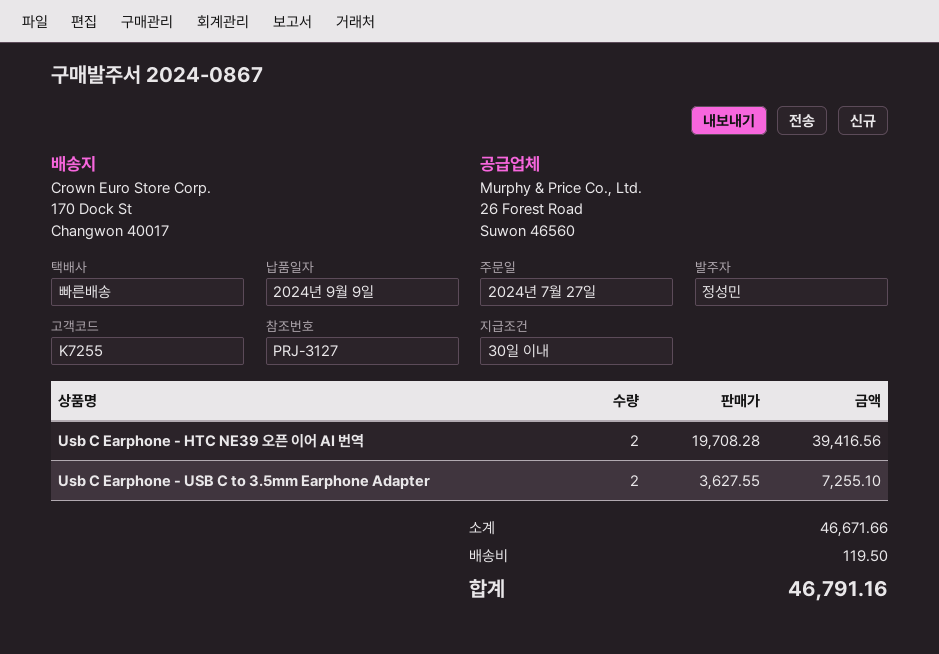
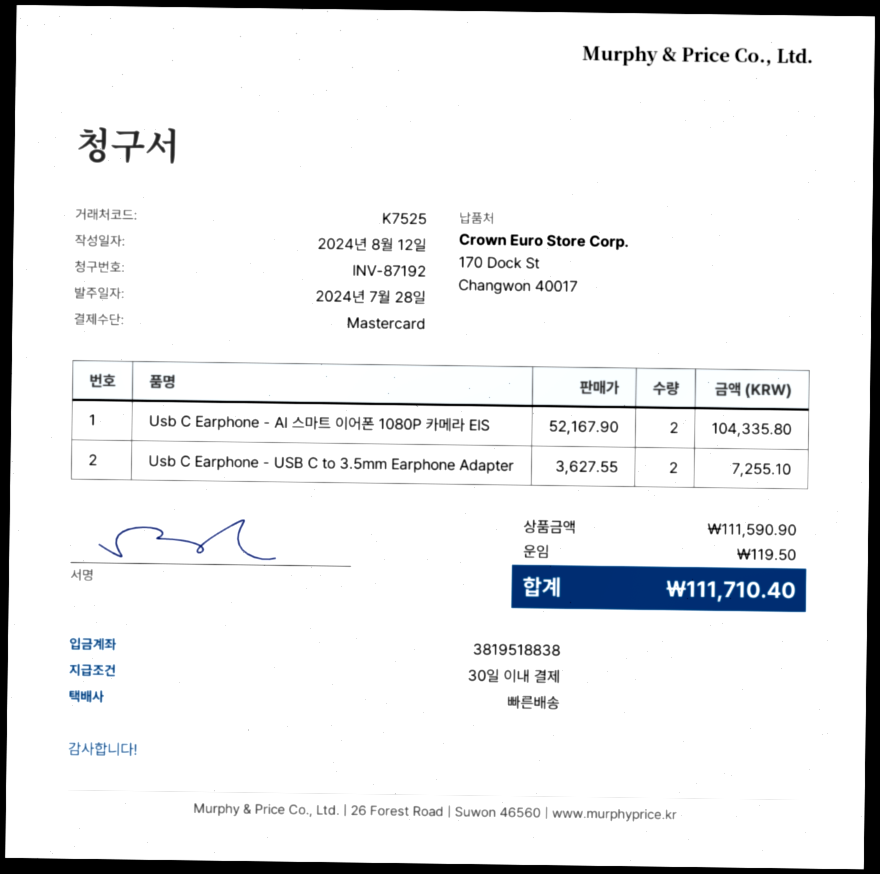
order date: 2024-07-27 -> 2024-07-28
customer number: K7255 -> K7525
Usb C Earphone - HTC NE39 오픈 이어 AI 번역: 2 x 19708.28 = 39416.56 -> none
Usb C Earphone - AI 스마트 이어폰 1080P 카메라 EIS: none -> 2 x 52167.90 = 104335.80
subtotal: 46671.66 -> 111590.90
total: 46791.16 -> 111710.40

